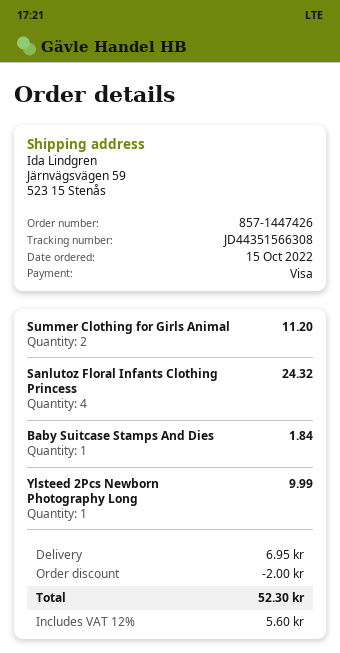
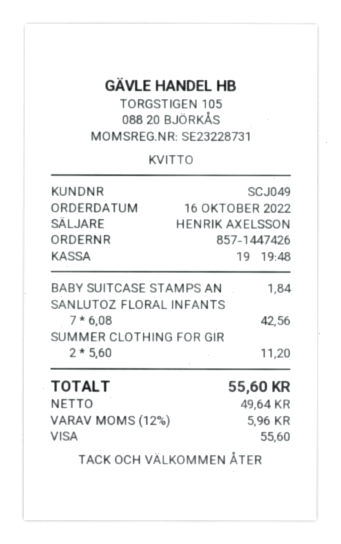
order date: 2022-10-15 -> 2022-10-16
Sanlutoz Floral Infants Clothing Princess: 4 for 24.32 -> 7 for 42.56
Ylsteed 2Pcs Newborn Photography Long: 1 for 9.99 -> none
discount: 2.00 -> none
shipping: 6.95 -> none
tax: 12% = 5.60 -> 12% = 5.96
total: 52.30 -> 55.60

